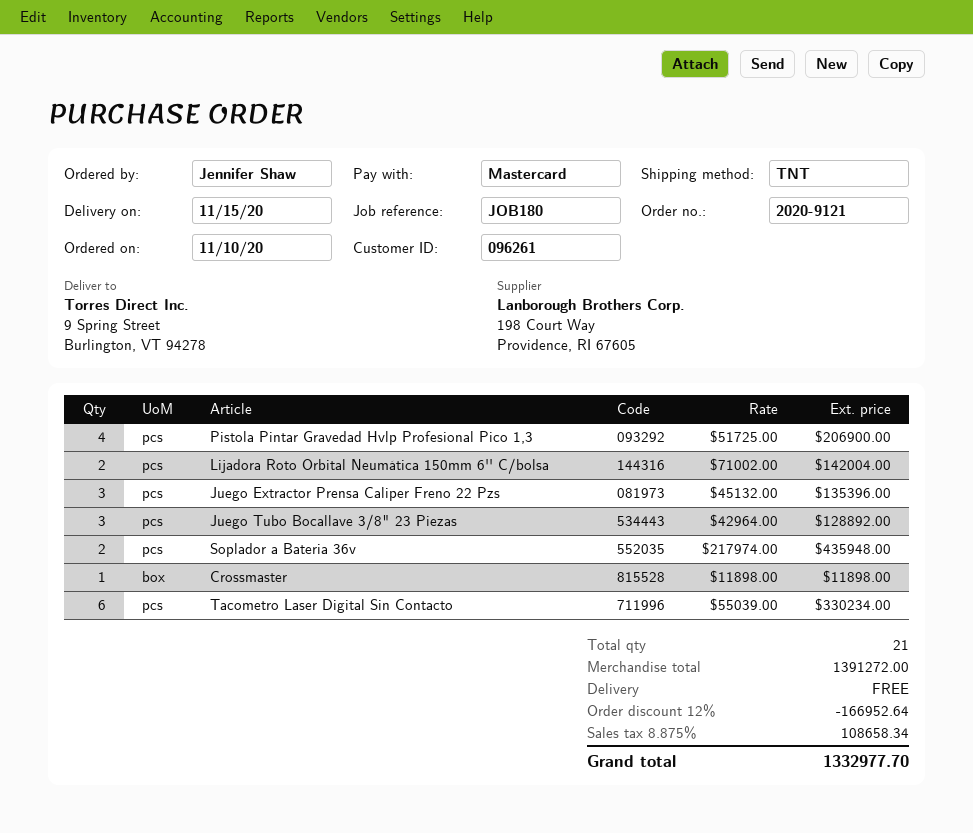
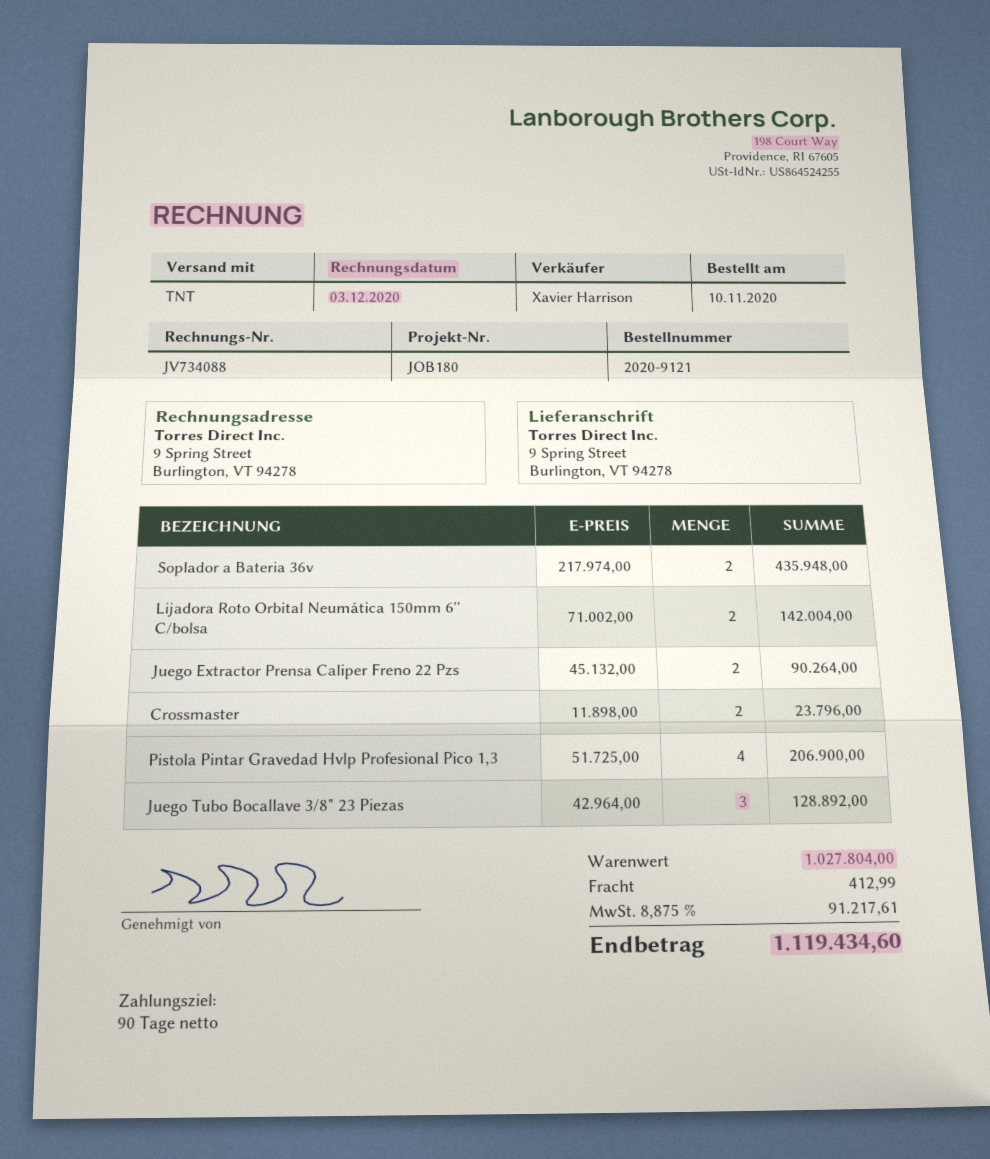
Juego Extractor Prensa Caliper Freno 22 Pzs: 3 x 45132.00 = 135396.00 -> 2 x 45132.00 = 90264.00
Crossmaster: 1 x 11898.00 = 11898.00 -> 2 x 11898.00 = 23796.00
Tacometro Laser Digital Sin Contacto: 6 x 55039.00 = 330234.00 -> none
subtotal: 1391272.00 -> 1027804.00
discount: 12% = 166952.64 -> none
shipping: 0.00 -> 412.99
tax: 8.875% = 108658.34 -> 8.875% = 91217.61
total: 1332977.70 -> 1119434.60

